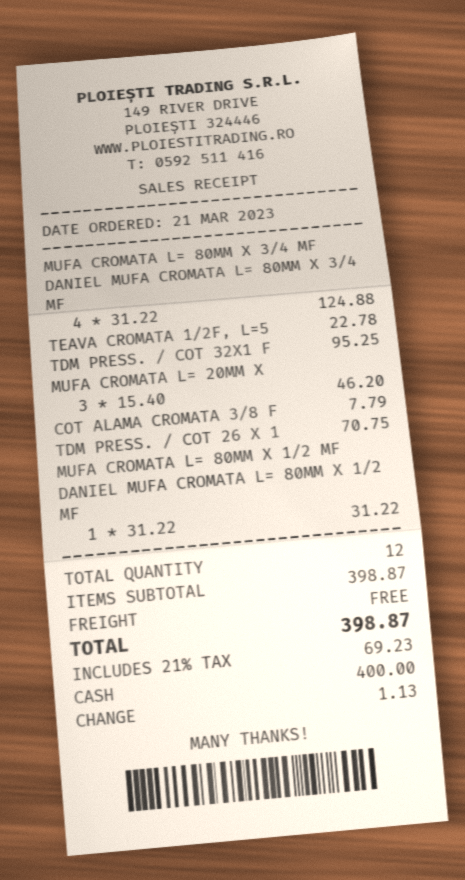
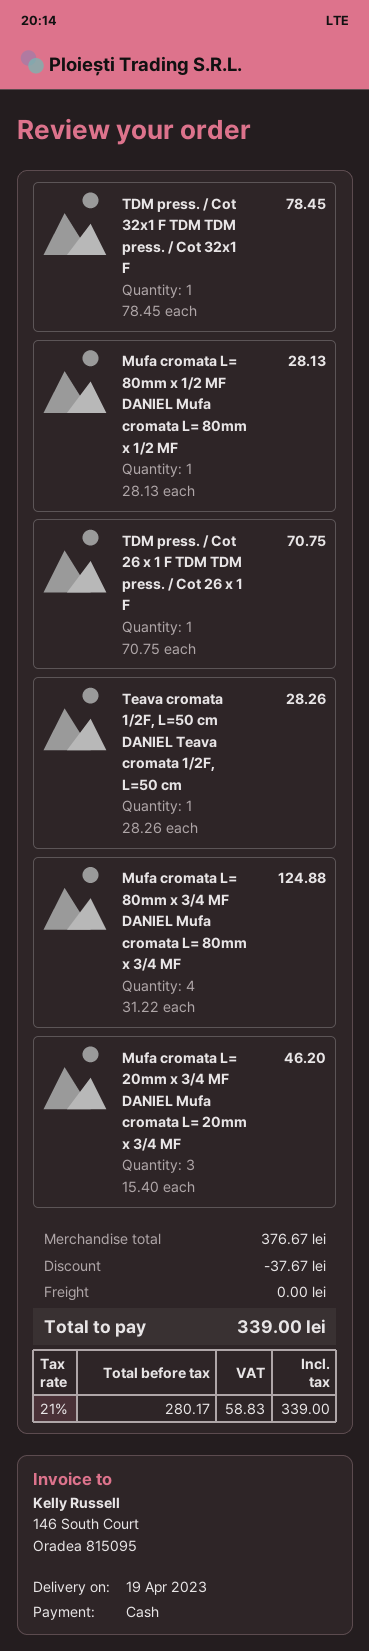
TEAVA CROMATA 1/2F, L=5: 1 x 22.78 = 22.78 -> 1 x 28.26 = 28.26
TDM PRESS. / COT 32X1 F: 1 x 95.25 = 95.25 -> 1 x 78.45 = 78.45
COT ALAMA CROMATA 3/8 F: 1 x 7.79 = 7.79 -> none
MUFA CROMATA L= 80MM X 1/2 MF DANIEL MUFA CROMATA L= 80MM X 1/2 MF: 1 x 31.22 = 31.22 -> 1 x 28.13 = 28.13
subtotal: 398.87 -> 376.67
discount: none -> 37.67
tax: 21% = 69.23 -> 21% = 58.83
total: 398.87 -> 339.00

